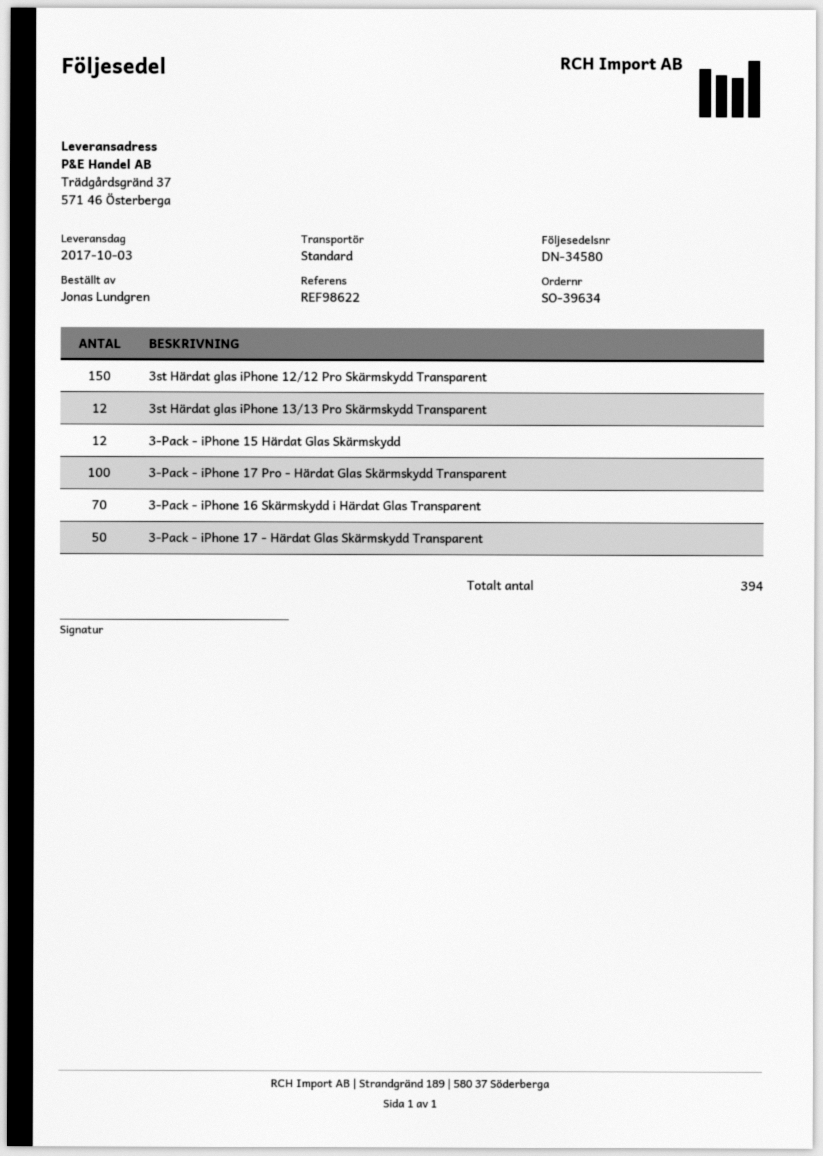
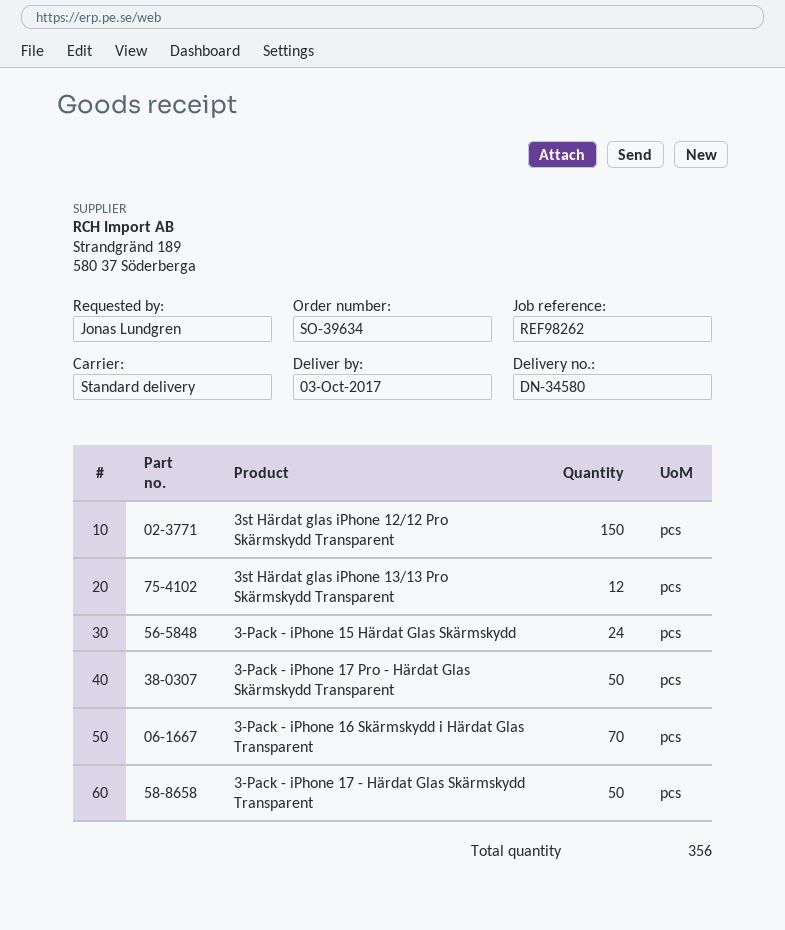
reference: REF98622 -> REF98262
3-Pack - iPhone 15 Härdat Glas Skärmskydd: 12 -> 24
3-Pack - iPhone 17 Pro - Härdat Glas Skärmskydd Transparent: 100 -> 50
total quantity: 394 -> 356

